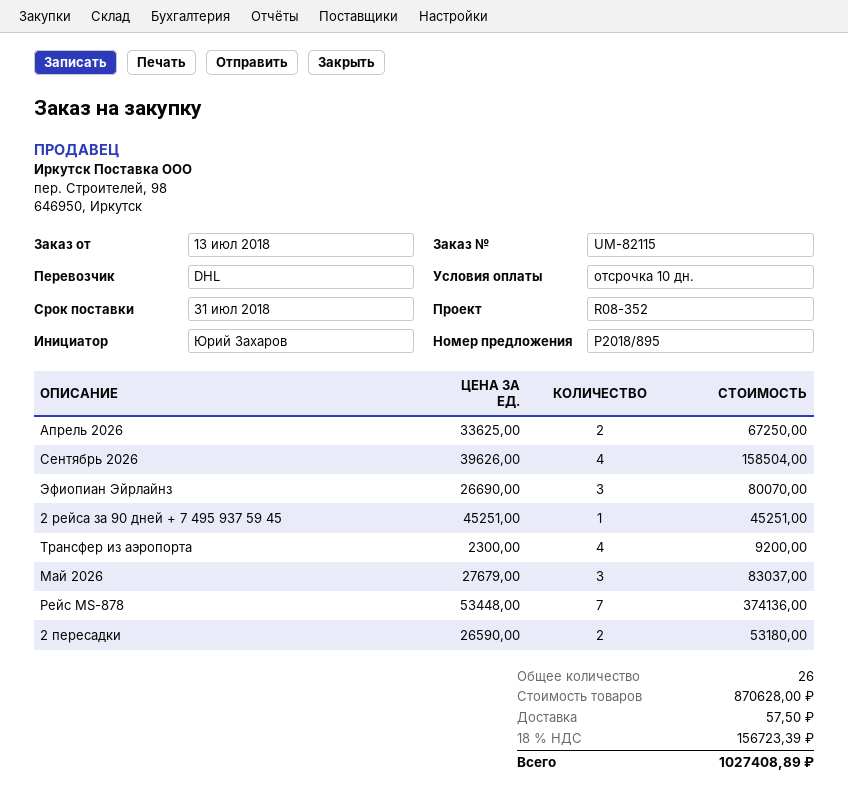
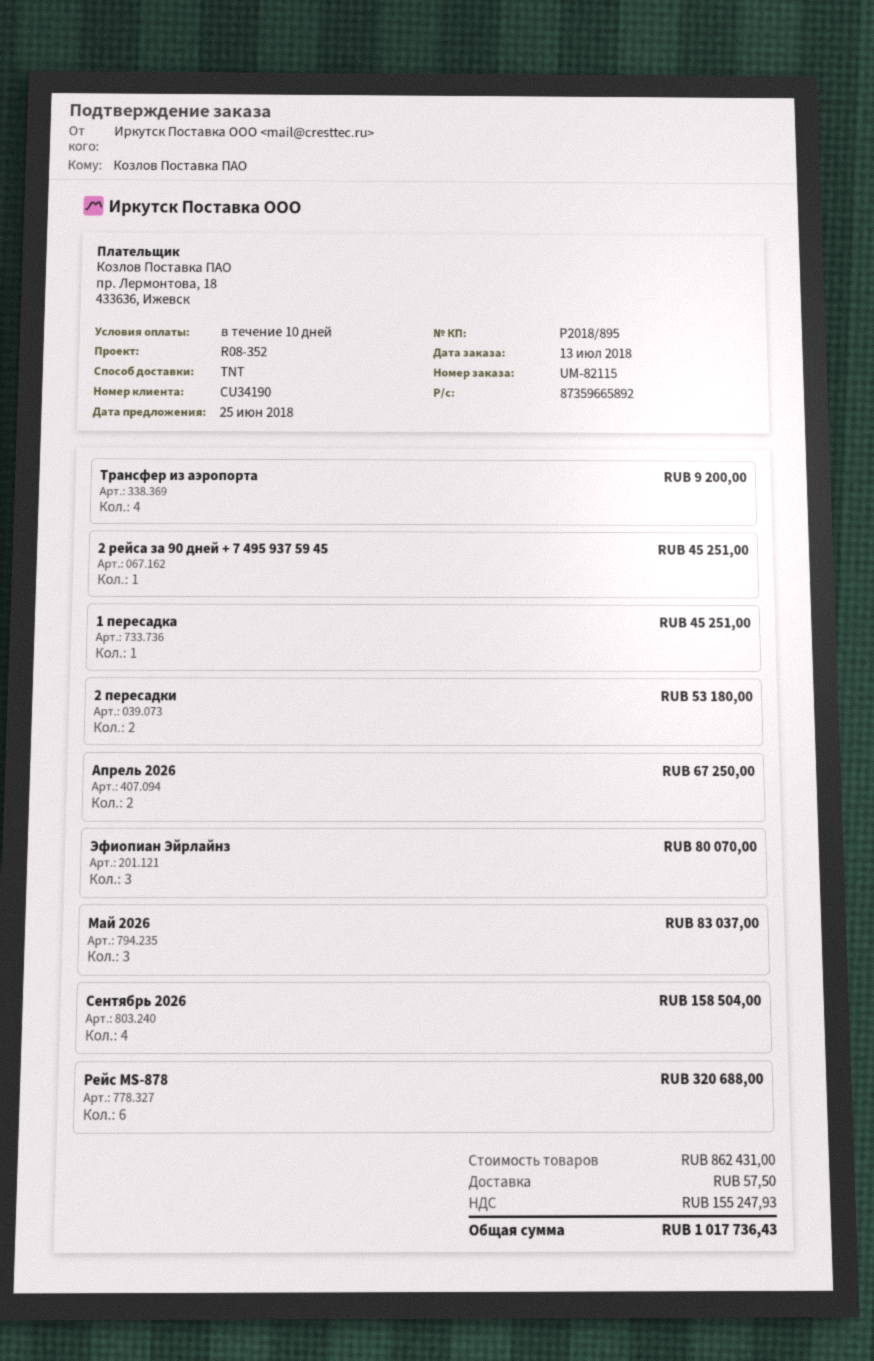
shipping method: DHL -> TNT
Рейс MS-878: 7 for 374136.00 -> 6 for 320688.00
1 пересадка: none -> 1 for 45251.00
subtotal: 870628.00 -> 862431.00
tax: 156723.39 -> 155247.93
total: 1027408.89 -> 1017736.43

